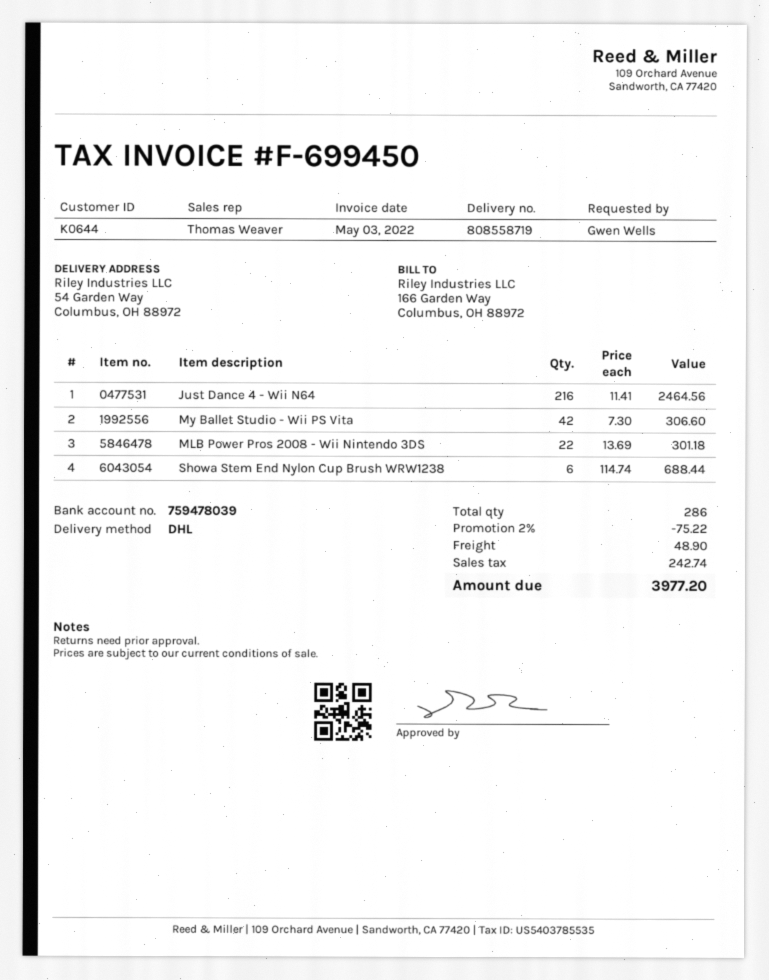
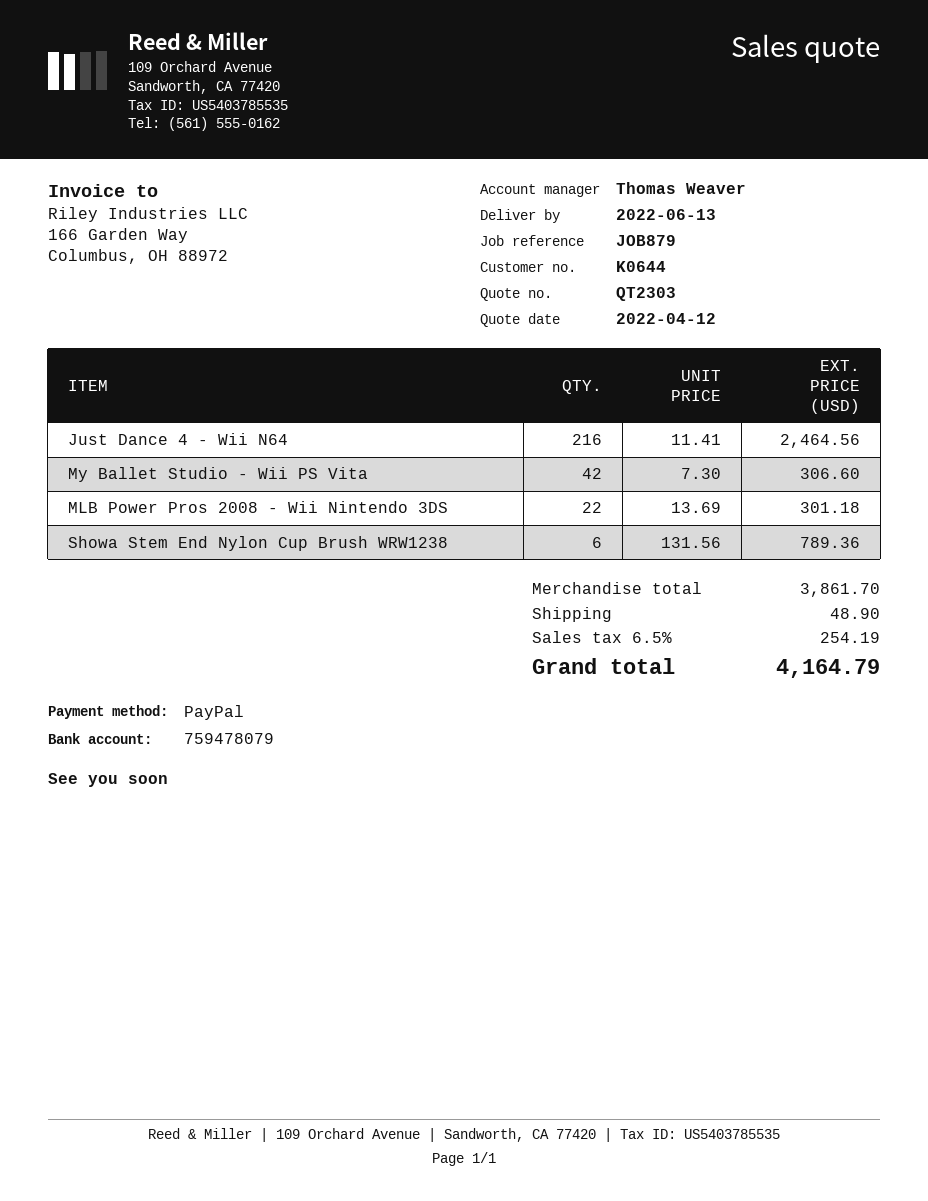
bank account: 759478039 -> 759478079
Showa Stem End Nylon Cup Brush WRW1238: 6 x 114.74 = 688.44 -> 6 x 131.56 = 789.36
discount: 2% = 75.22 -> none
tax: 242.74 -> 254.19
total: 3977.20 -> 4164.79

